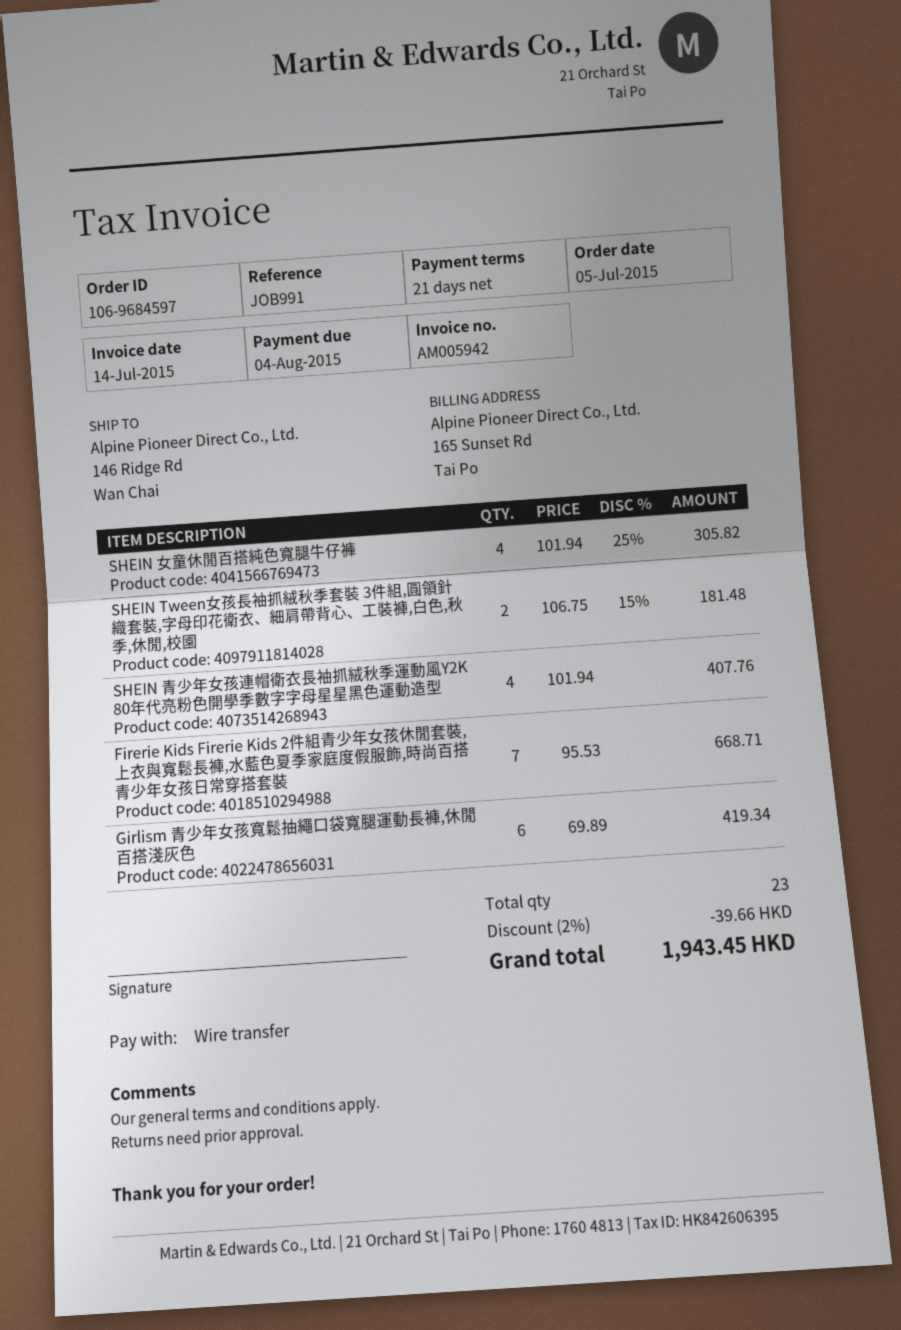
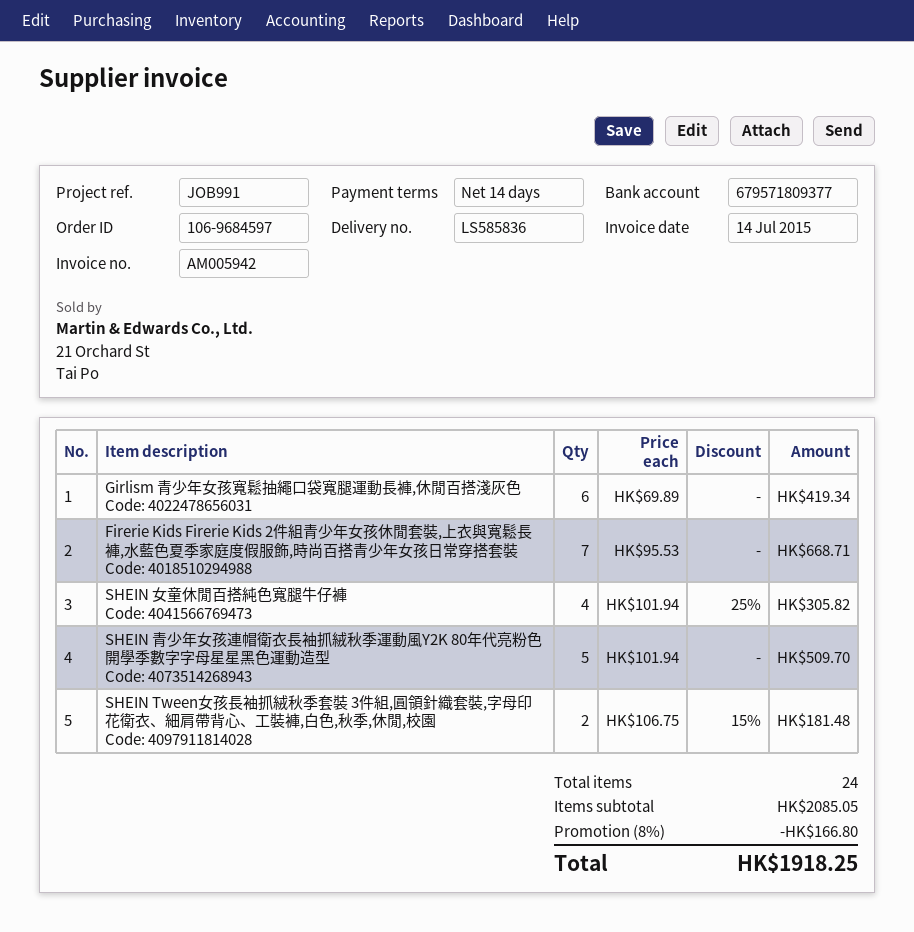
payment terms: 21 days -> 14 days
SHEIN 青少年女孩連帽衛衣長袖抓絨秋季運動風Y2K 80年代亮粉色開學季數字字母星星黑色運動造型: 4 x 101.94 = 407.76 -> 5 x 101.94 = 509.70
total quantity: 23 -> 24
discount: 2% = 39.66 -> 8% = 166.80
total: 1943.45 -> 1918.25

